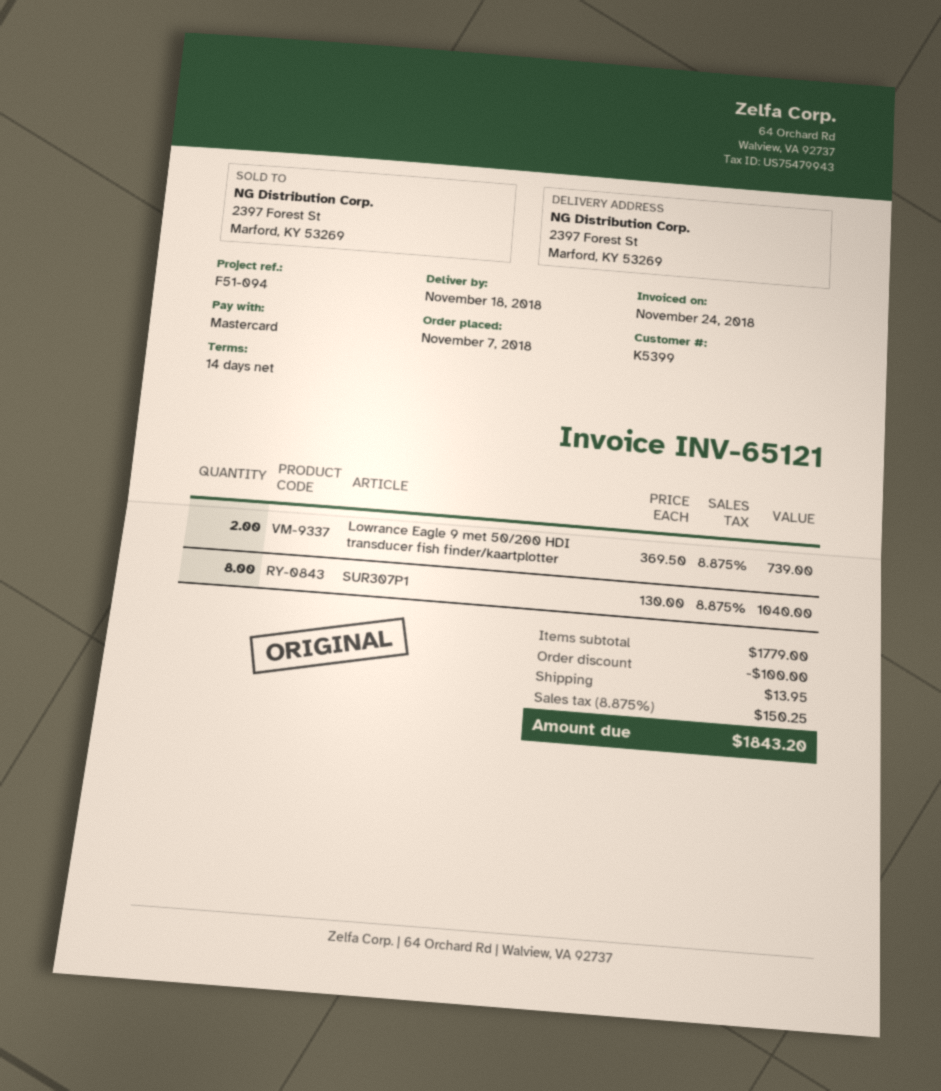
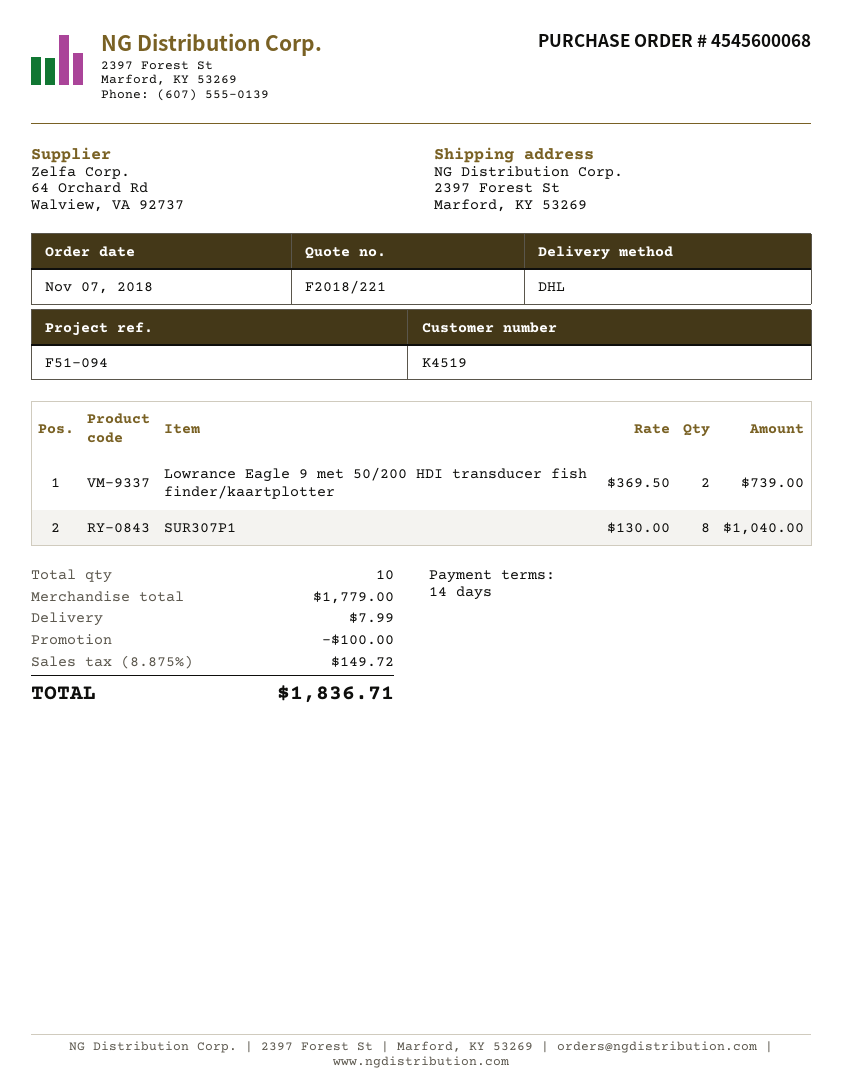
customer number: K5399 -> K4519
shipping: 13.95 -> 7.99
tax: 8.875% = 150.25 -> 8.875% = 149.72
total: 1843.20 -> 1836.71

